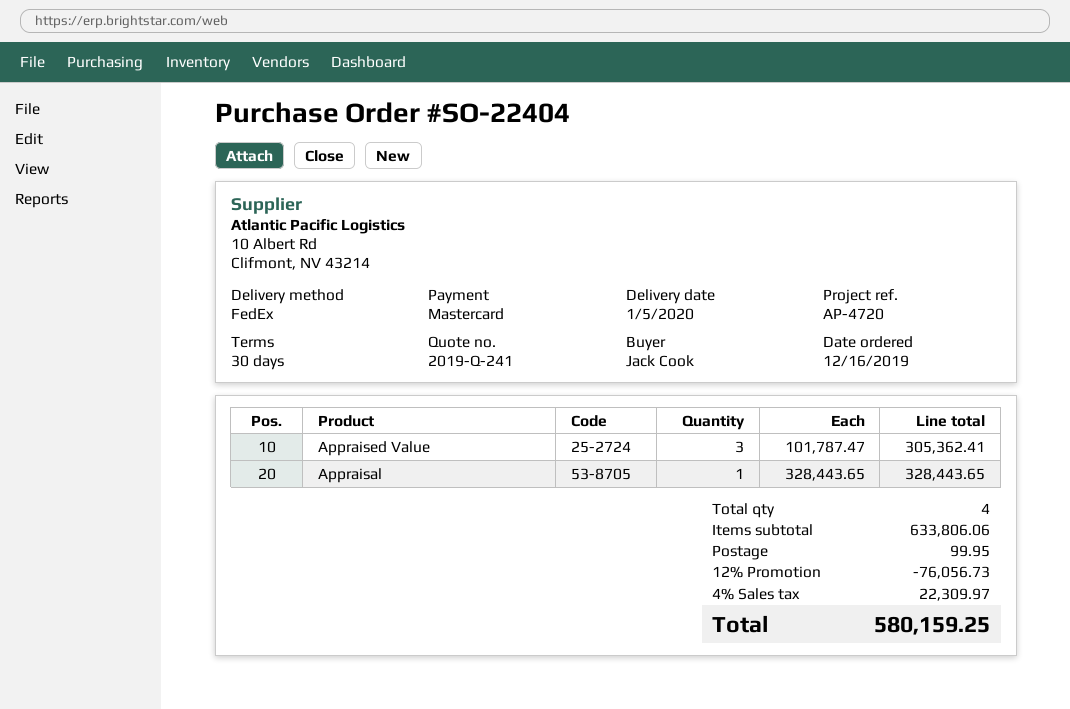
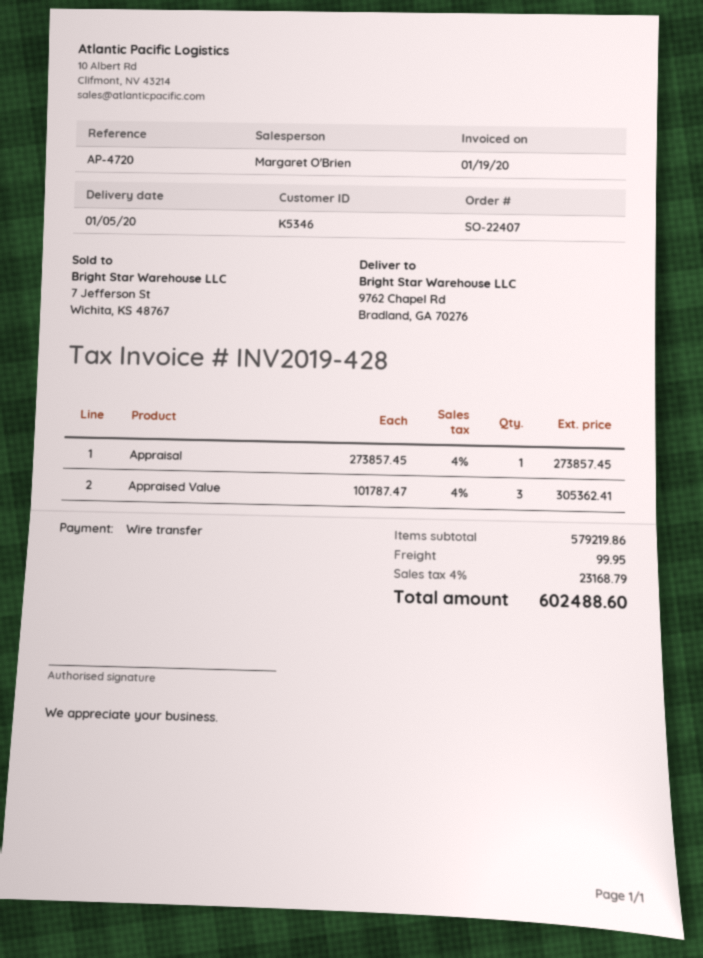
order number: SO-22404 -> SO-22407
payment method: Mastercard -> bank transfer
Appraisal: 1 x 328443.65 = 328443.65 -> 1 x 273857.45 = 273857.45
subtotal: 633806.06 -> 579219.86
discount: 12% = 76056.73 -> none
tax: 4% = 22309.97 -> 4% = 23168.79
total: 580159.25 -> 602488.60

